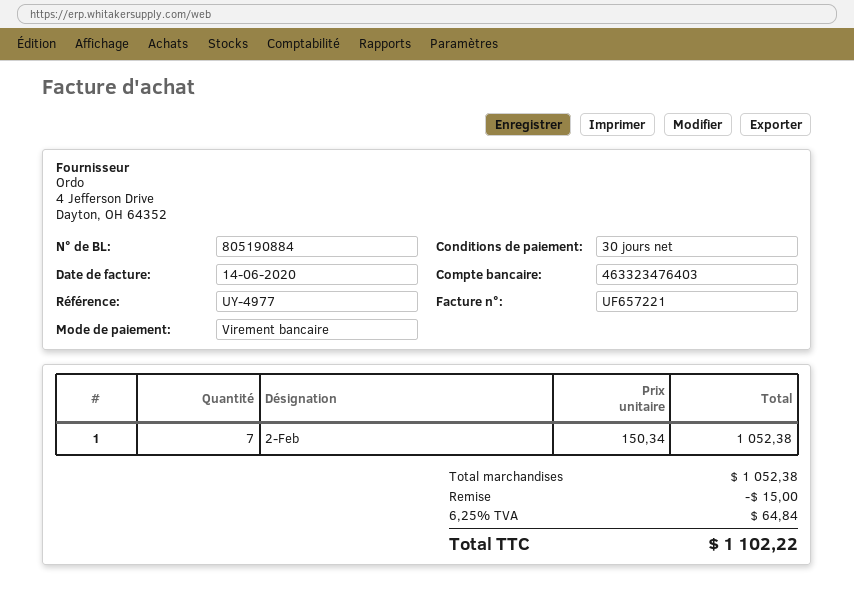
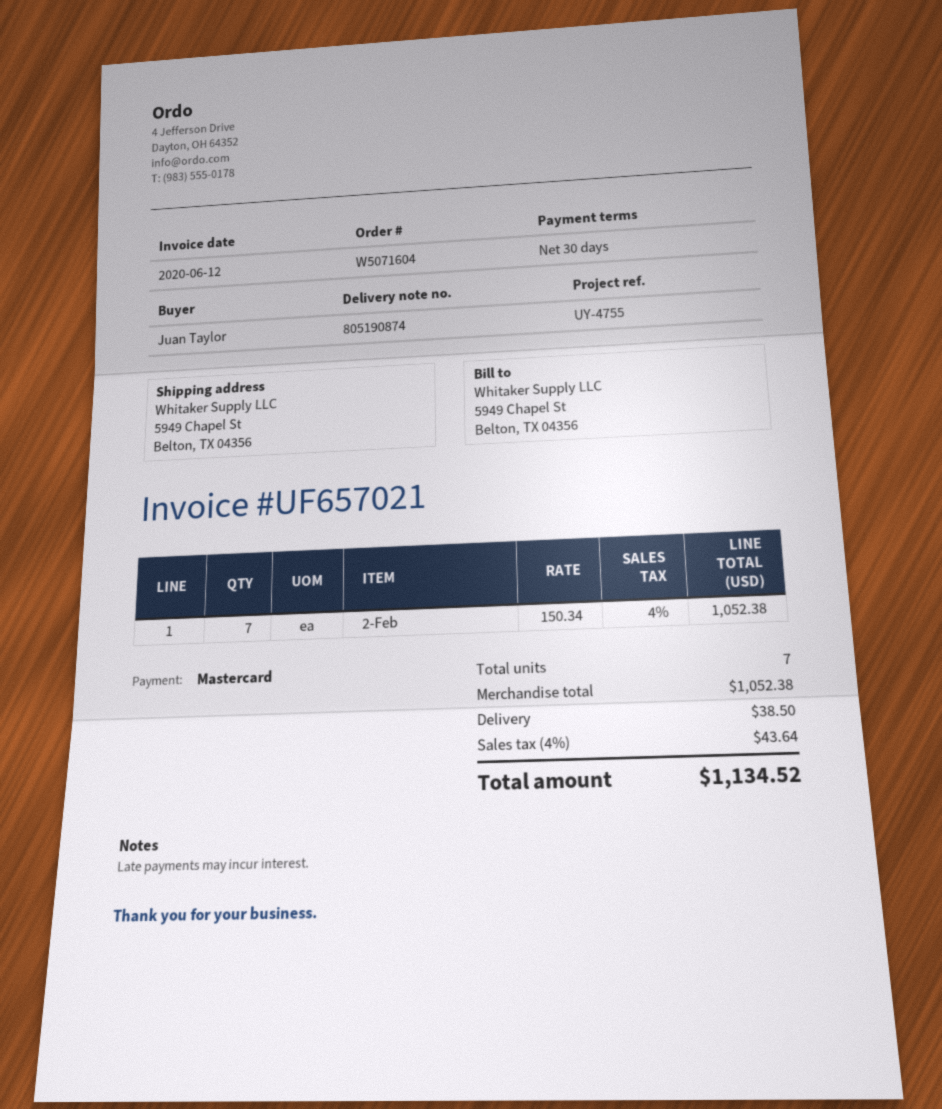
delivery note number: 805190884 -> 805190874
invoice number: UF657221 -> UF657021
invoice date: 2020-06-14 -> 2020-06-12
reference: UY-4977 -> UY-4755
payment method: bank transfer -> Mastercard
discount: 15.00 -> none
shipping: none -> 38.50
tax: 6.25% = 64.84 -> 4% = 43.64
total: 1102.22 -> 1134.52

